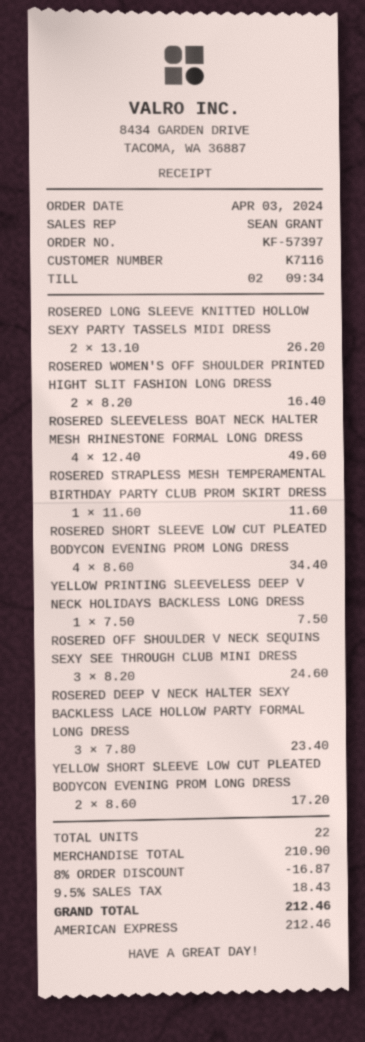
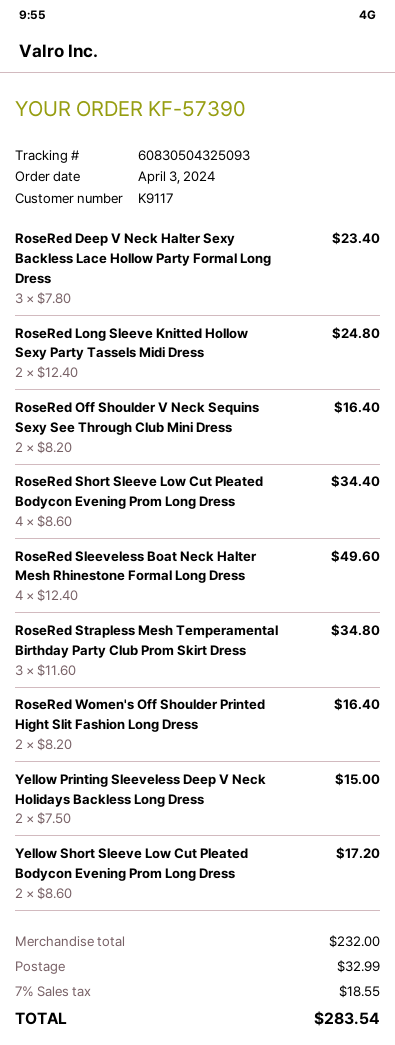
order number: KF-57397 -> KF-57390
customer number: K7116 -> K9117
ROSERED LONG SLEEVE KNITTED HOLLOW SEXY PARTY TASSELS MIDI DRESS: 2 x 13.10 = 26.20 -> 2 x 12.40 = 24.80
ROSERED STRAPLESS MESH TEMPERAMENTAL BIRTHDAY PARTY CLUB PROM SKIRT DRESS: 1 x 11.60 = 11.60 -> 3 x 11.60 = 34.80
YELLOW PRINTING SLEEVELESS DEEP V NECK HOLIDAYS BACKLESS LONG DRESS: 1 x 7.50 = 7.50 -> 2 x 7.50 = 15.00
ROSERED OFF SHOULDER V NECK SEQUINS SEXY SEE THROUGH CLUB MINI DRESS: 3 x 8.20 = 24.60 -> 2 x 8.20 = 16.40
subtotal: 210.90 -> 232.00
discount: 8% = 16.87 -> none
shipping: none -> 32.99
tax: 9.5% = 18.43 -> 7% = 18.55
total: 212.46 -> 283.54

